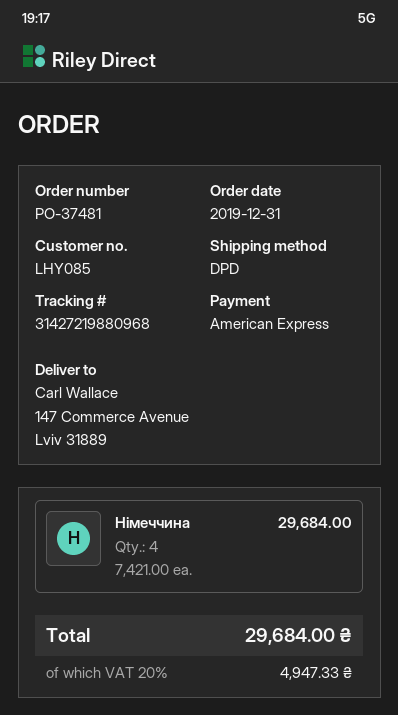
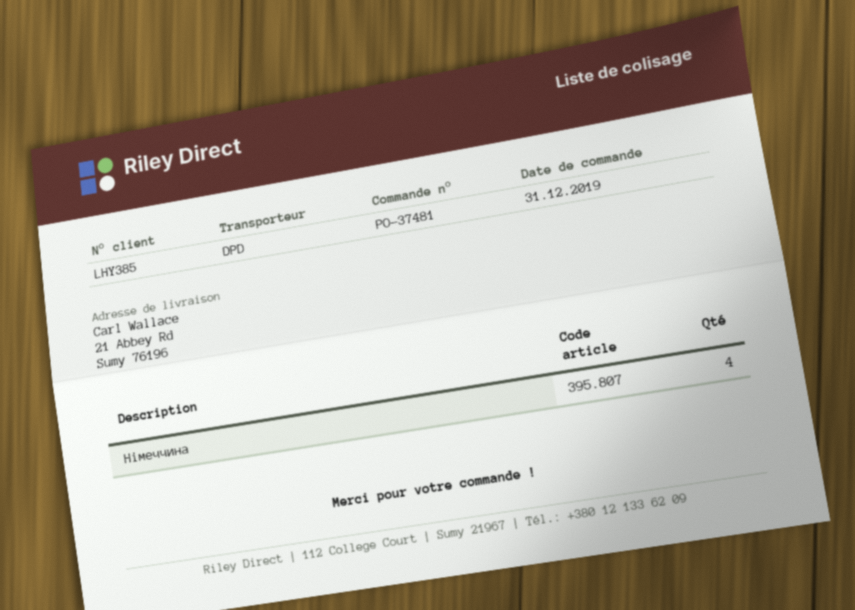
customer number: LHY085 -> LHY385
ship to: 147 Commerce Avenue, Lviv 31889 -> 21 Abbey Rd, Sumy 76196

